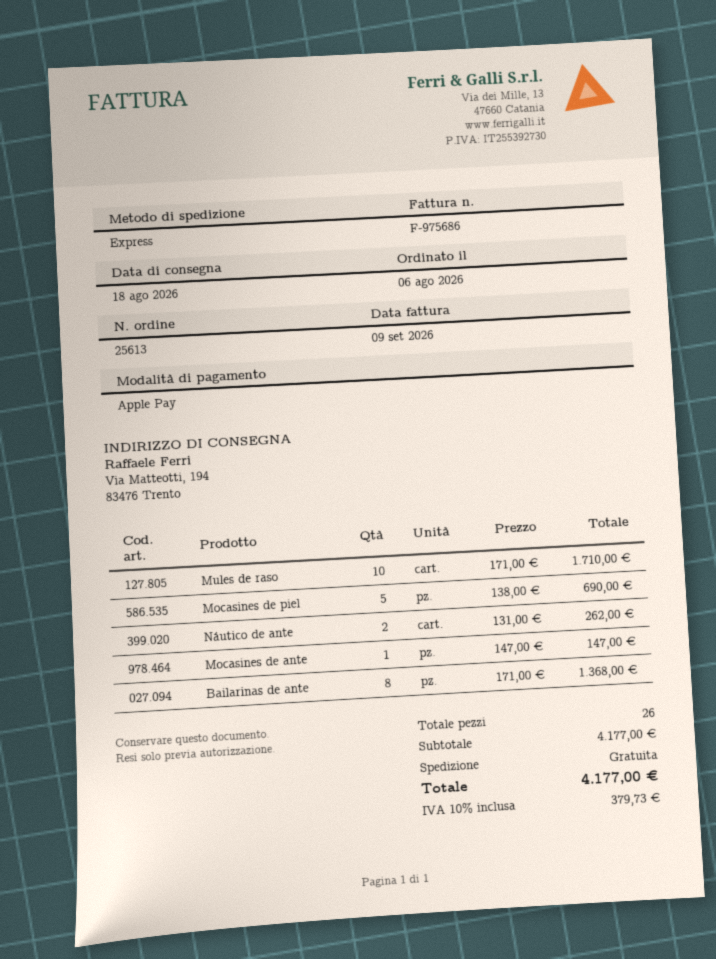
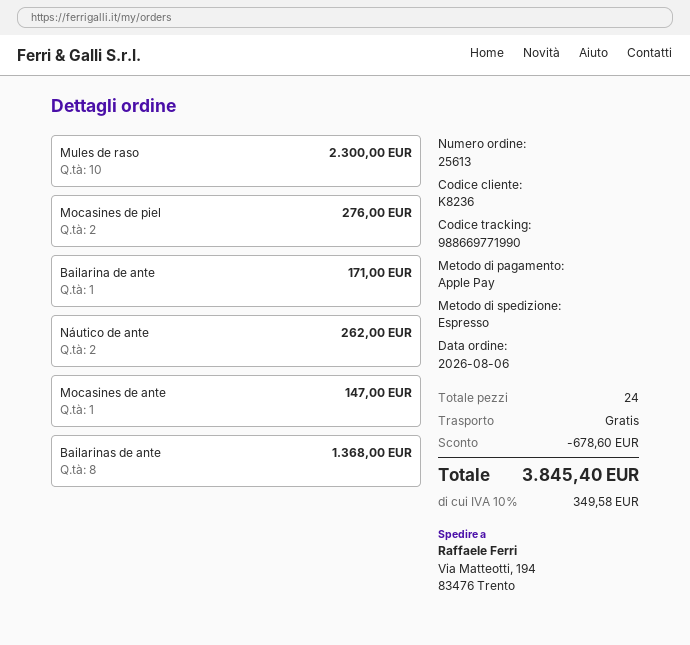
Mules de raso: 10 for 1710.00 -> 10 for 2300.00
Mocasines de piel: 5 for 690.00 -> 2 for 276.00
Bailarina de ante: none -> 1 for 171.00
total quantity: 26 -> 24
discount: none -> 678.60
tax: 10% = 379.73 -> 10% = 349.58
total: 4177.00 -> 3845.40

